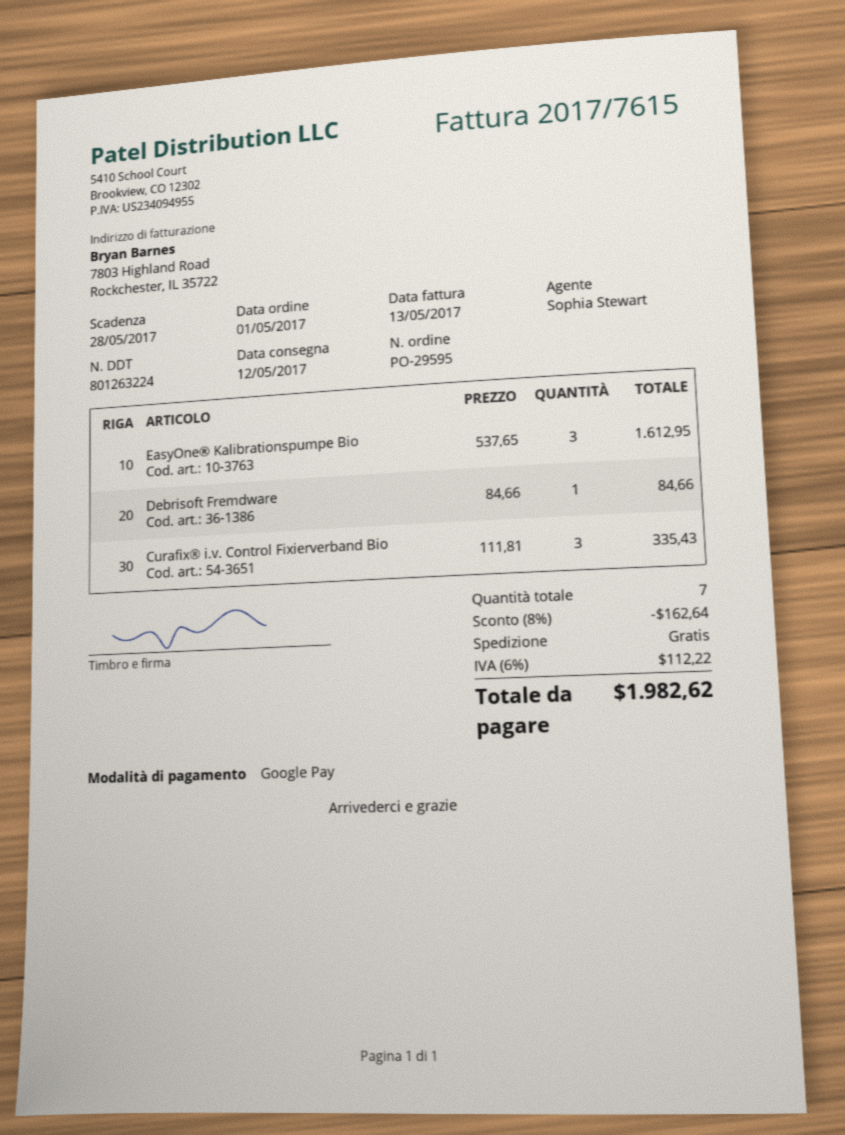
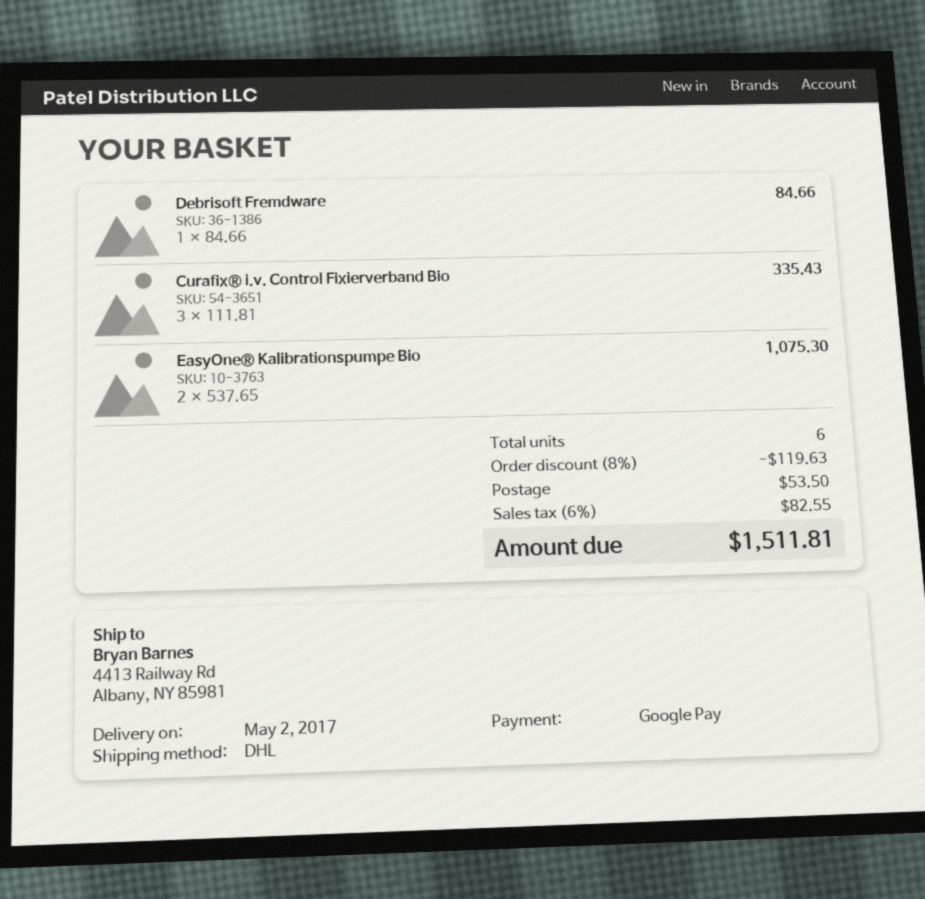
delivery date: 2017-05-12 -> 2017-05-02
EasyOne® Kalibrationspumpe Bio: 3 x 537.65 = 1612.95 -> 2 x 537.65 = 1075.30
total quantity: 7 -> 6
discount: 8% = 162.64 -> 8% = 119.63
shipping: 0.00 -> 53.50
tax: 6% = 112.22 -> 6% = 82.55
total: 1982.62 -> 1511.81

